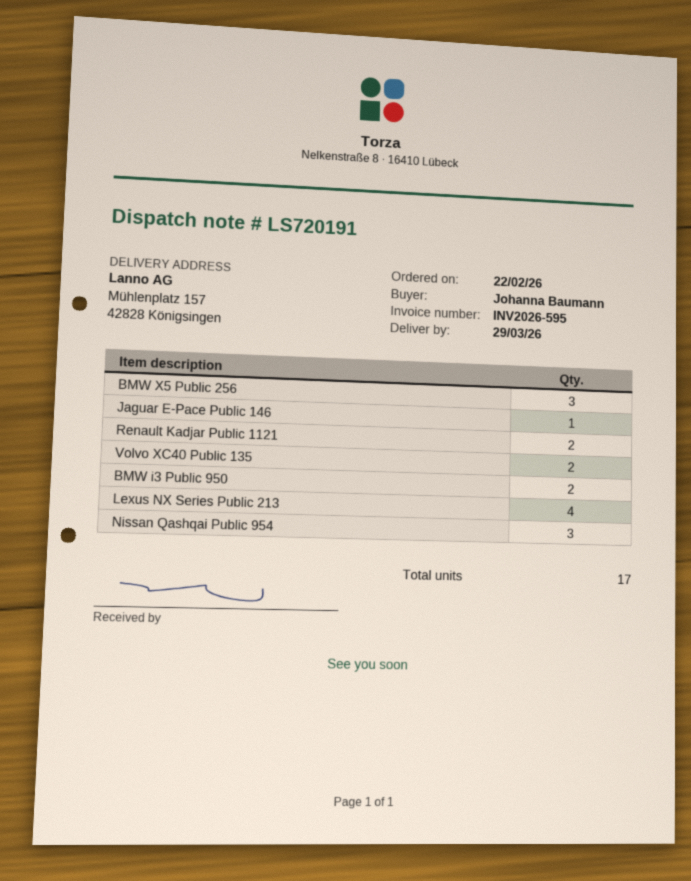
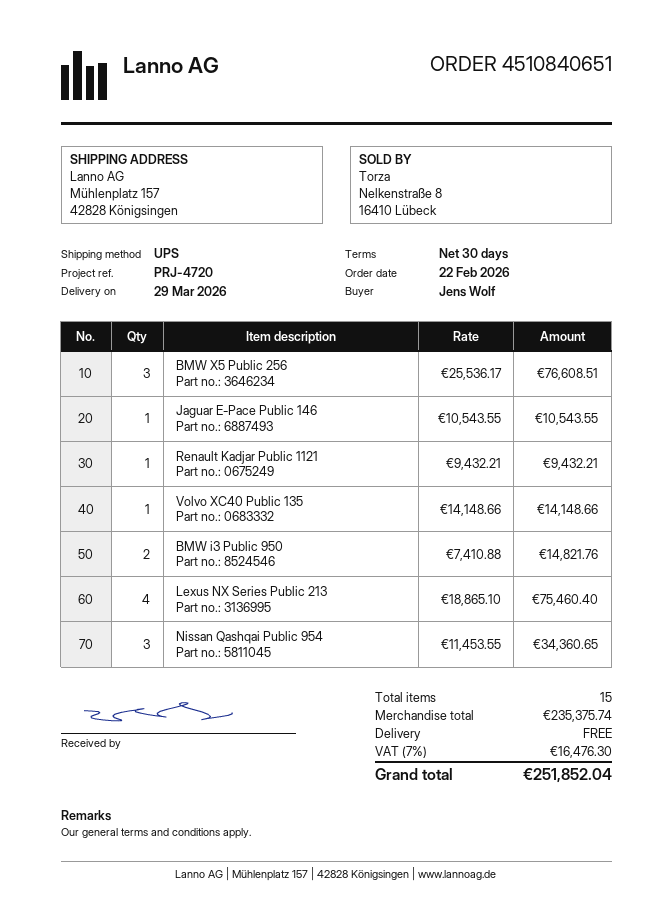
ordered by: Johanna Baumann -> Jens Wolf
Renault Kadjar Public 1121: 2 -> 1
Volvo XC40 Public 135: 2 -> 1
total quantity: 17 -> 15

